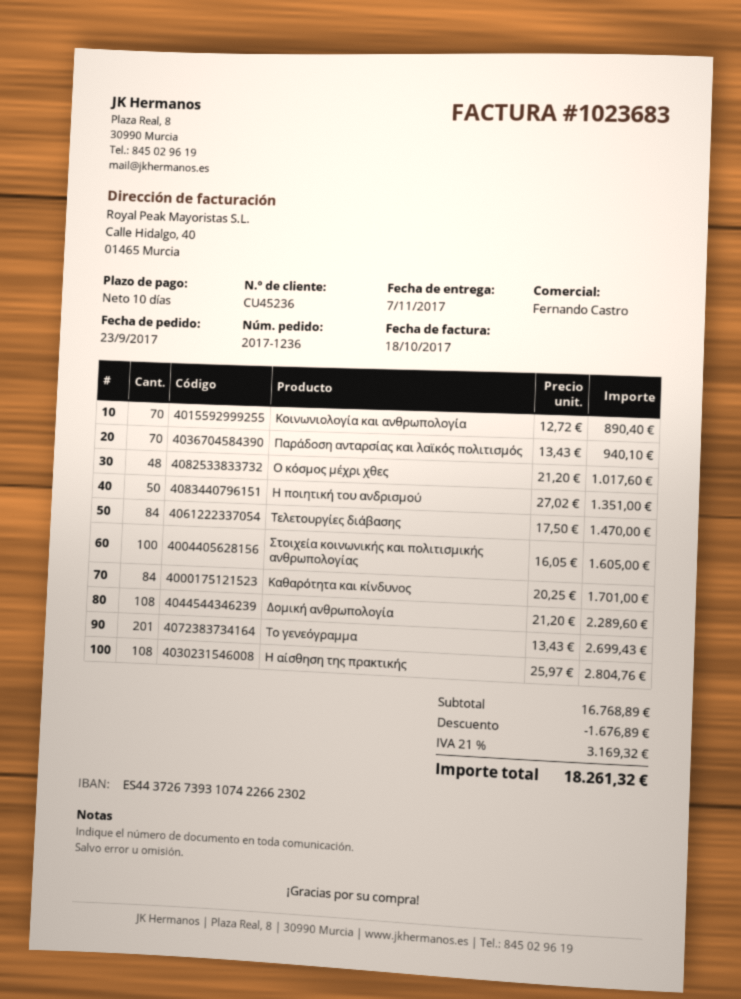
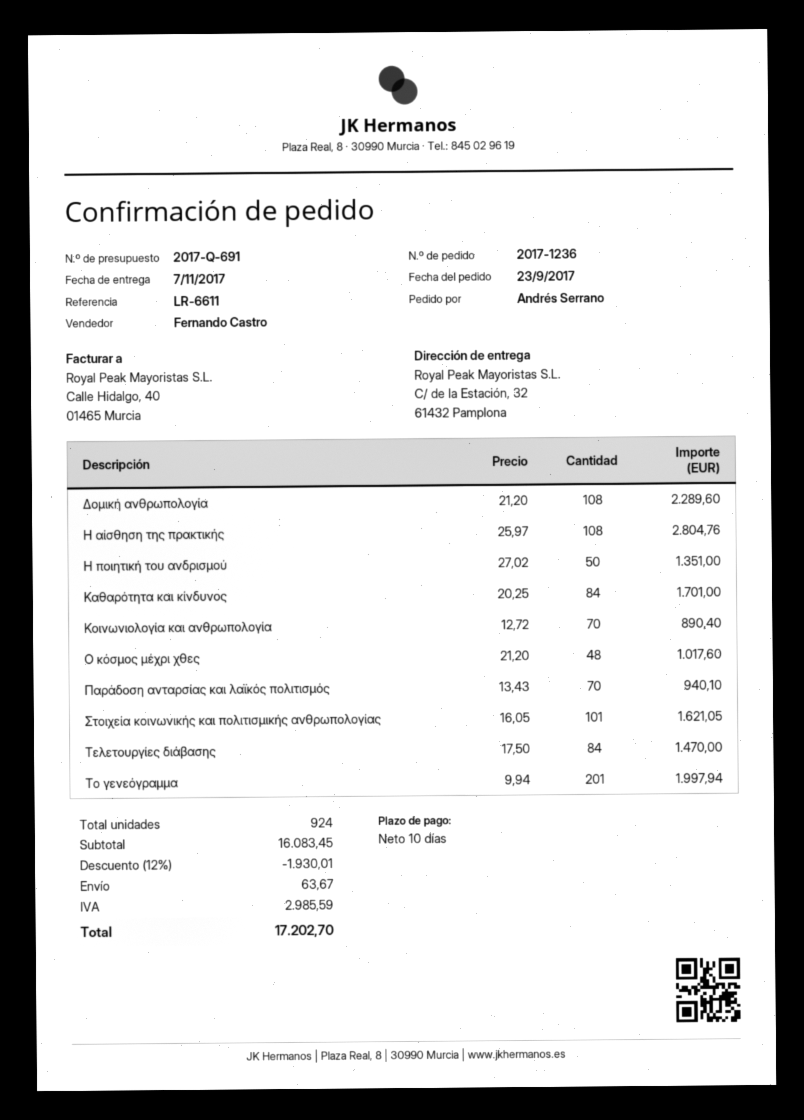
Στοιχεία κοινωνικής και πολιτισμικής ανθρωπολογίας: 100 x 16.05 = 1605.00 -> 101 x 16.05 = 1621.05
Το γενεόγραμμα: 201 x 13.43 = 2699.43 -> 201 x 9.94 = 1997.94
subtotal: 16768.89 -> 16083.45
discount: 1676.89 -> 1930.01
shipping: none -> 63.67
tax: 3169.32 -> 2985.59
total: 18261.32 -> 17202.70

